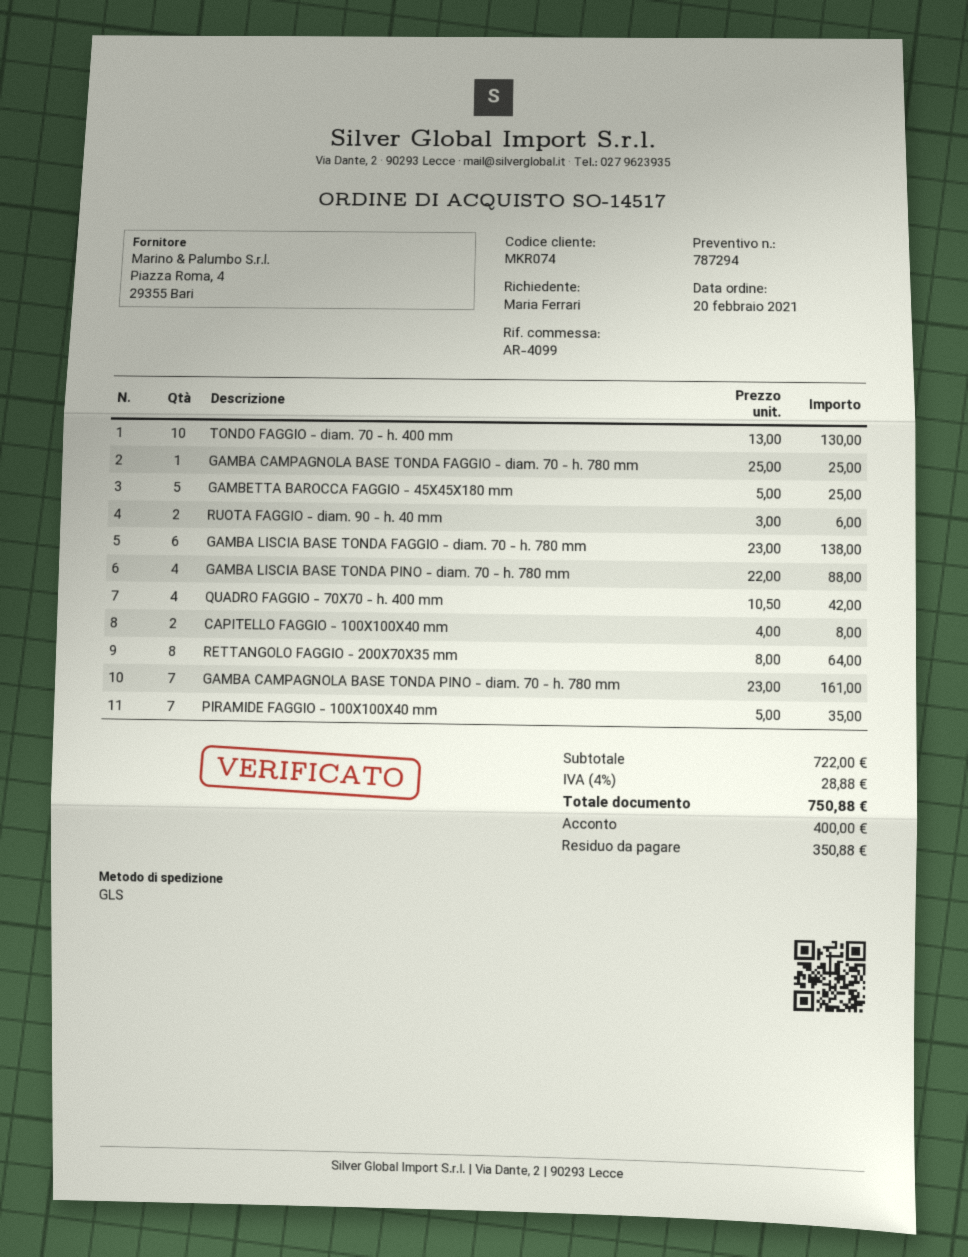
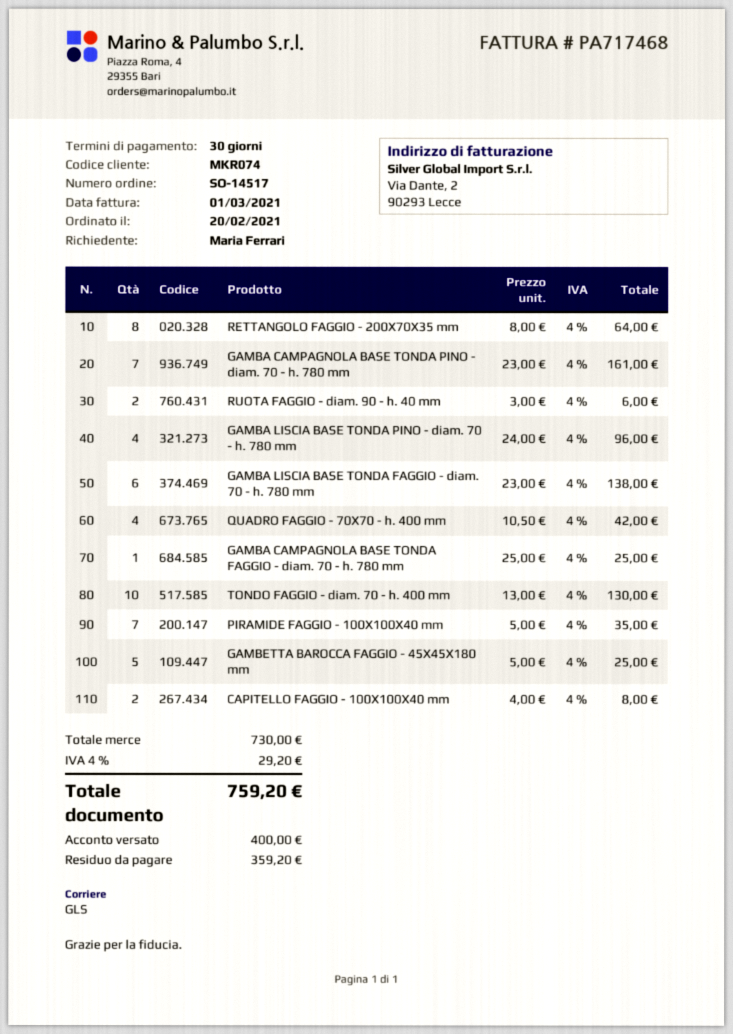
GAMBA LISCIA BASE TONDA PINO - diam. 70 - h. 780 mm: 4 x 22.00 = 88.00 -> 4 x 24.00 = 96.00
subtotal: 722.00 -> 730.00
tax: 4% = 28.88 -> 4% = 29.20
total: 750.88 -> 759.20
balance: 350.88 -> 359.20

